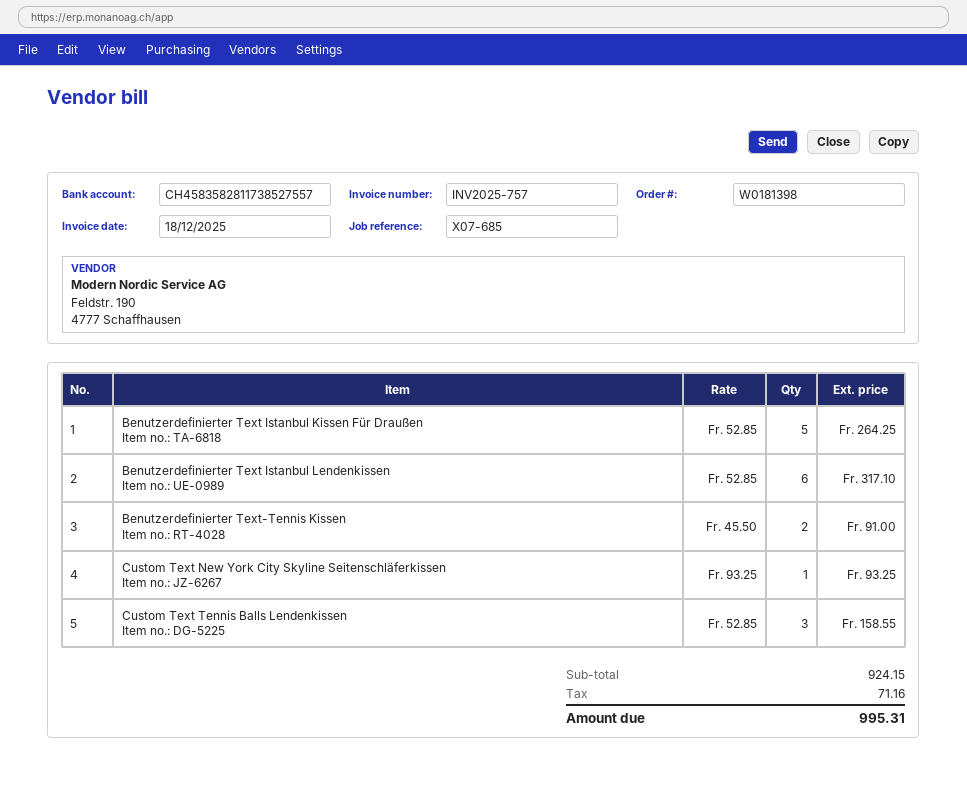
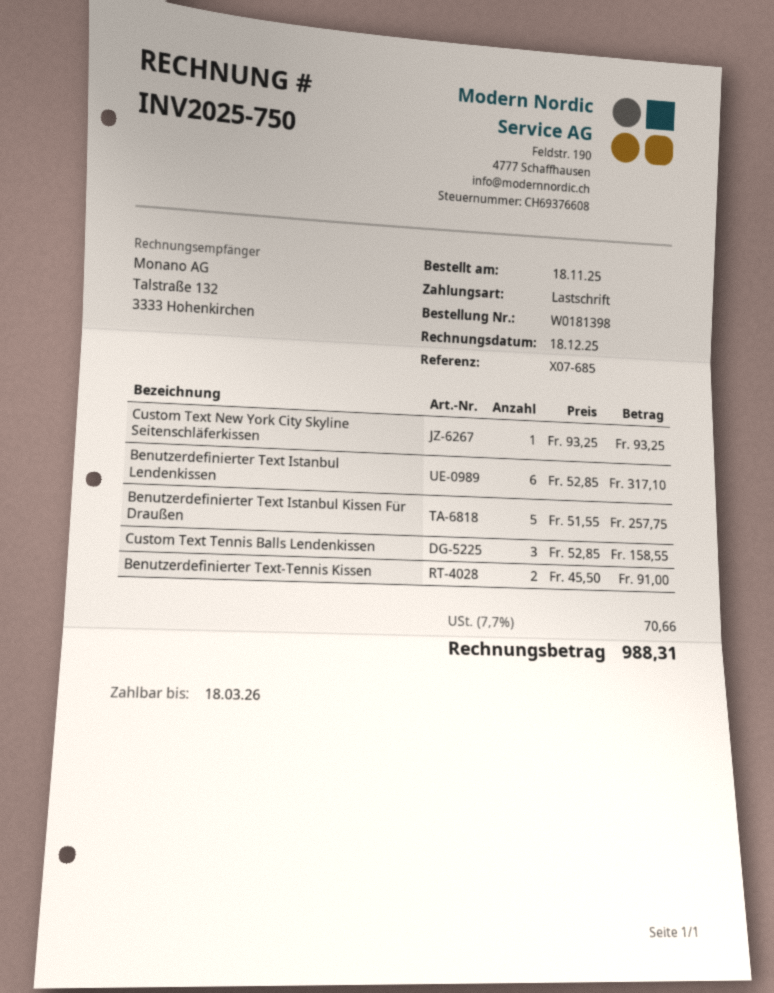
invoice number: INV2025-757 -> INV2025-750
Benutzerdefinierter Text Istanbul Kissen Für Draußen: 5 x 52.85 = 264.25 -> 5 x 51.55 = 257.75
tax: 71.16 -> 70.66
total: 995.31 -> 988.31

